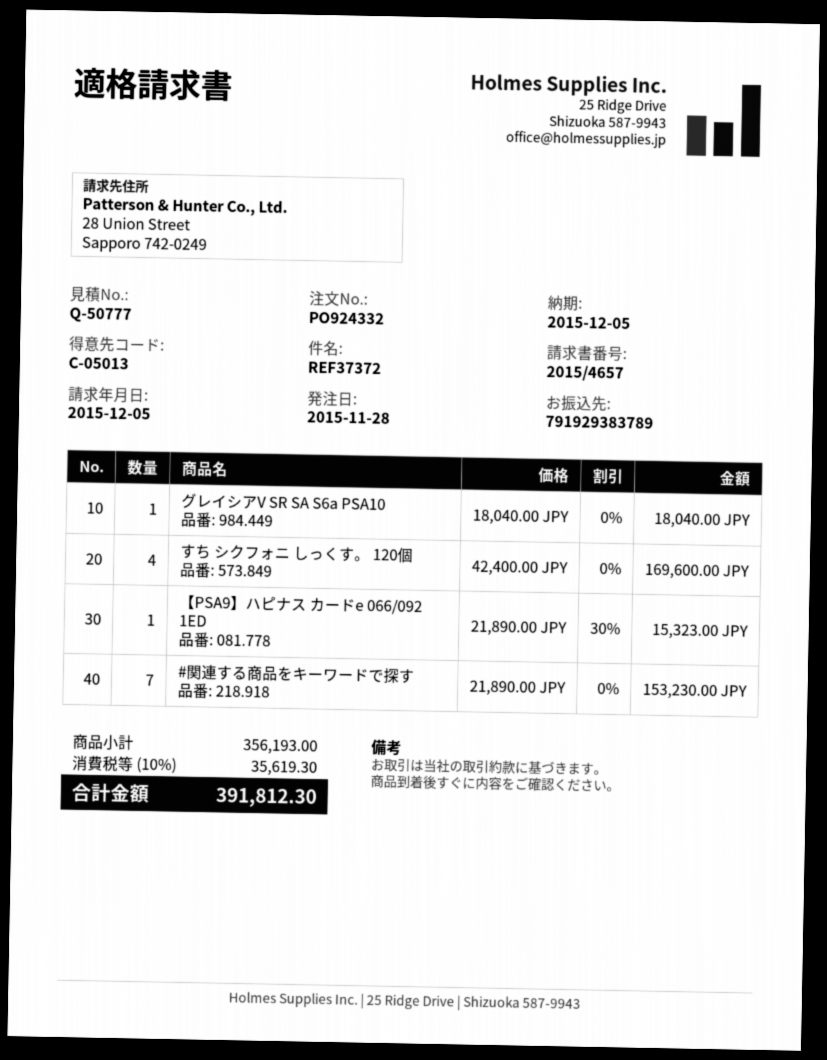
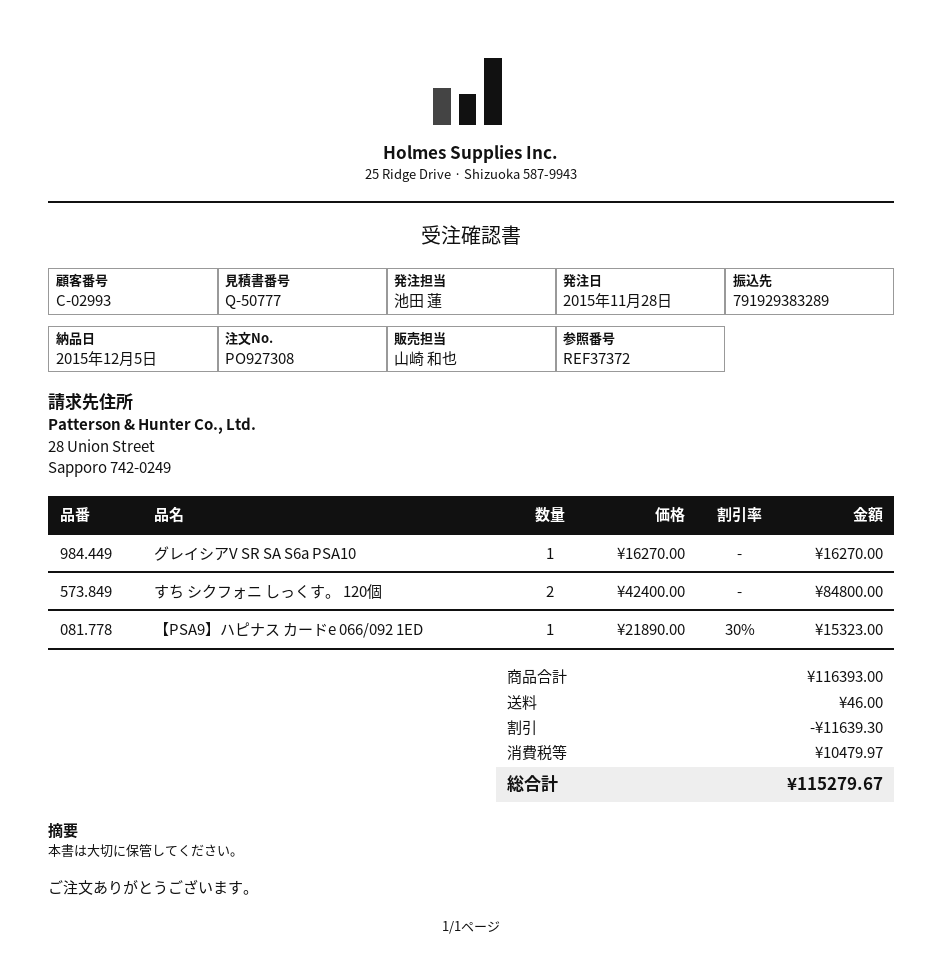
order number: PO924332 -> PO927308
customer number: C-05013 -> C-02993
bank account: 791929383789 -> 791929383289
グレイシアV SR SA S6a PSA10: 1 x 18040.00 = 18040.00 -> 1 x 16270.00 = 16270.00
すち シクフォニ しっくす。 120個: 4 x 42400.00 = 169600.00 -> 2 x 42400.00 = 84800.00
#関連する商品をキーワードで探す: 7 x 21890.00 = 153230.00 -> none
subtotal: 356193.00 -> 116393.00
discount: none -> 11639.30
shipping: none -> 46.00
tax: 35619.30 -> 10479.97
total: 391812.30 -> 115279.67

